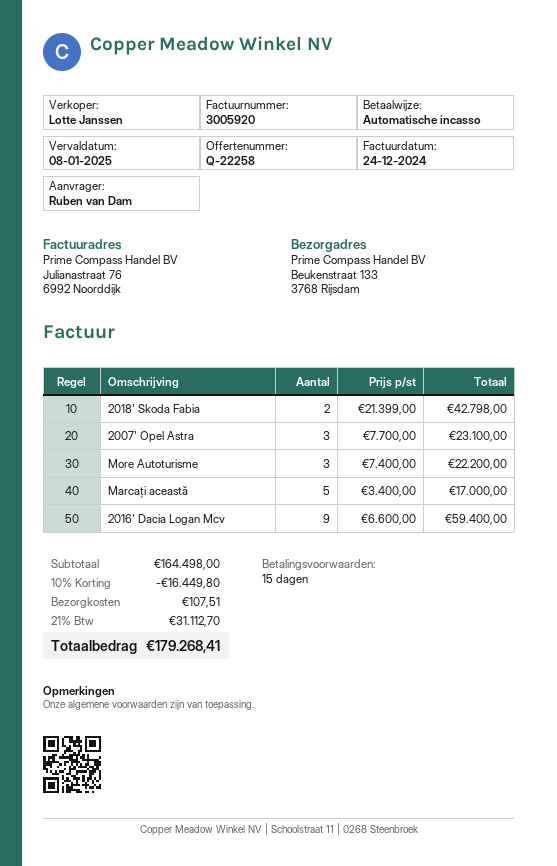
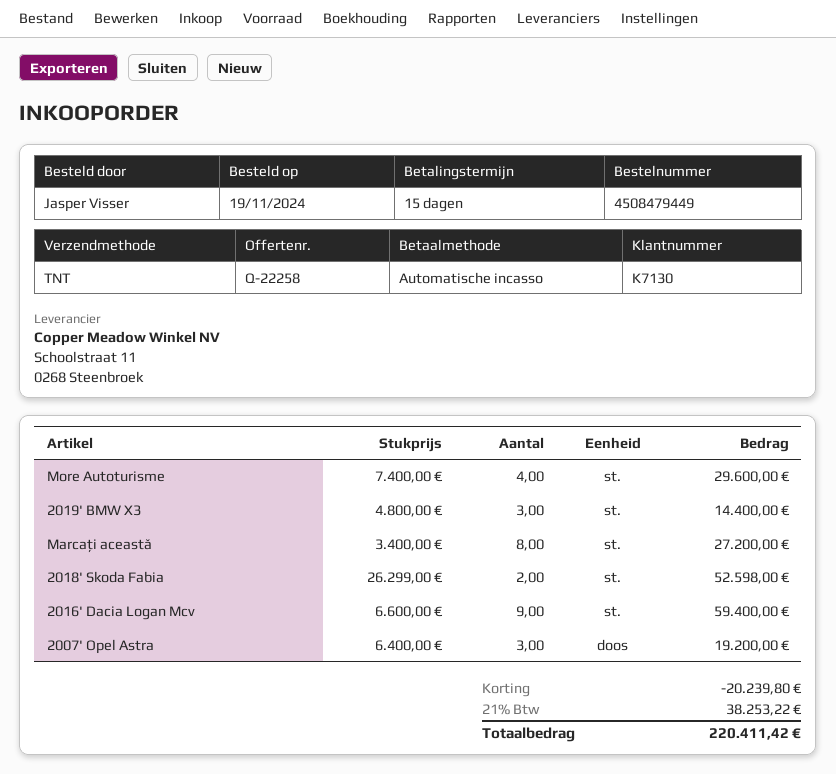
ordered by: Ruben van Dam -> Jasper Visser
2018' Skoda Fabia: 2 x 21399.00 = 42798.00 -> 2 x 26299.00 = 52598.00
2007' Opel Astra: 3 x 7700.00 = 23100.00 -> 3 x 6400.00 = 19200.00
More Autoturisme: 3 x 7400.00 = 22200.00 -> 4 x 7400.00 = 29600.00
Marcați această: 5 x 3400.00 = 17000.00 -> 8 x 3400.00 = 27200.00
2019' BMW X3: none -> 3 x 4800.00 = 14400.00
discount: 16449.80 -> 20239.80
shipping: 107.51 -> none
tax: 21% = 31112.70 -> 21% = 38253.22
total: 179268.41 -> 220411.42

